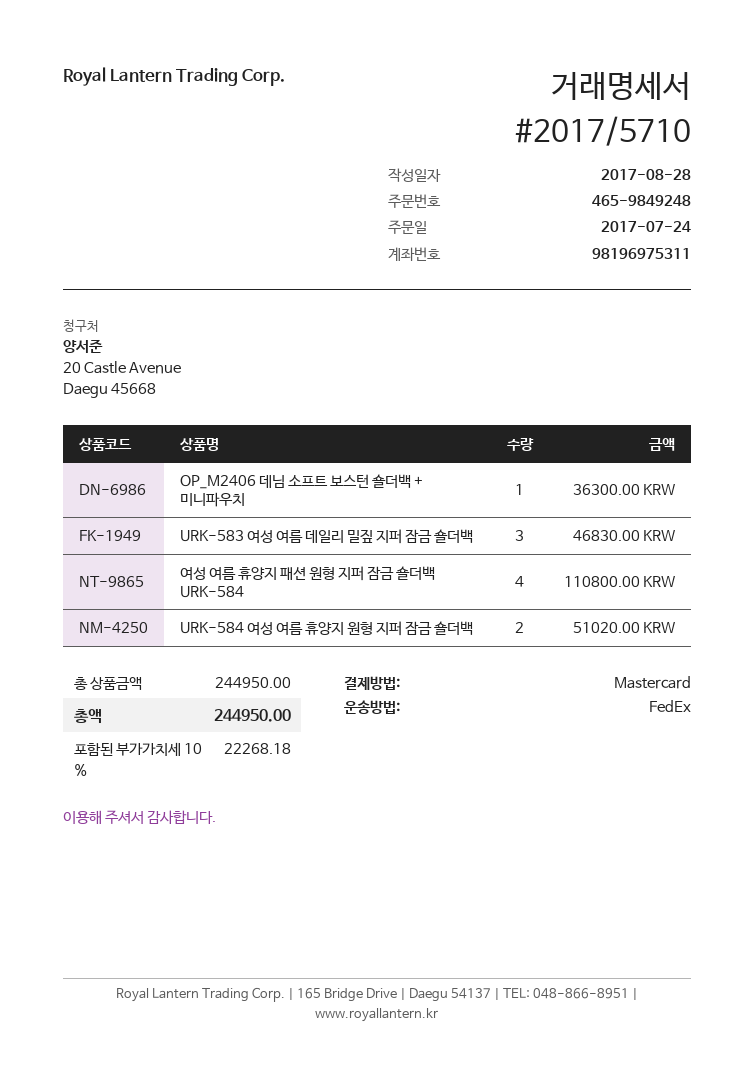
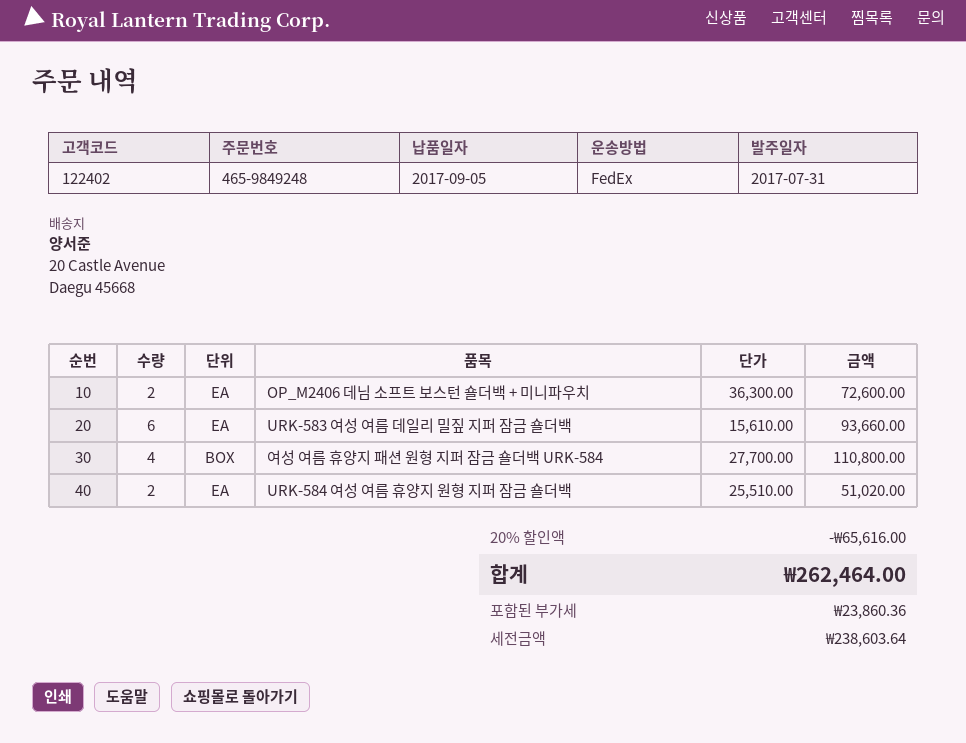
order date: 2017-07-24 -> 2017-07-31
OP_M2406 데님 소프트 보스턴 숄더백 + 미니파우치: 1 for 36300.00 -> 2 for 72600.00
URK-583 여성 여름 데일리 밀짚 지퍼 잠금 숄더백: 3 for 46830.00 -> 6 for 93660.00
discount: none -> 20% = 65616.00
tax: 22268.18 -> 23860.36
total: 244950.00 -> 262464.00

